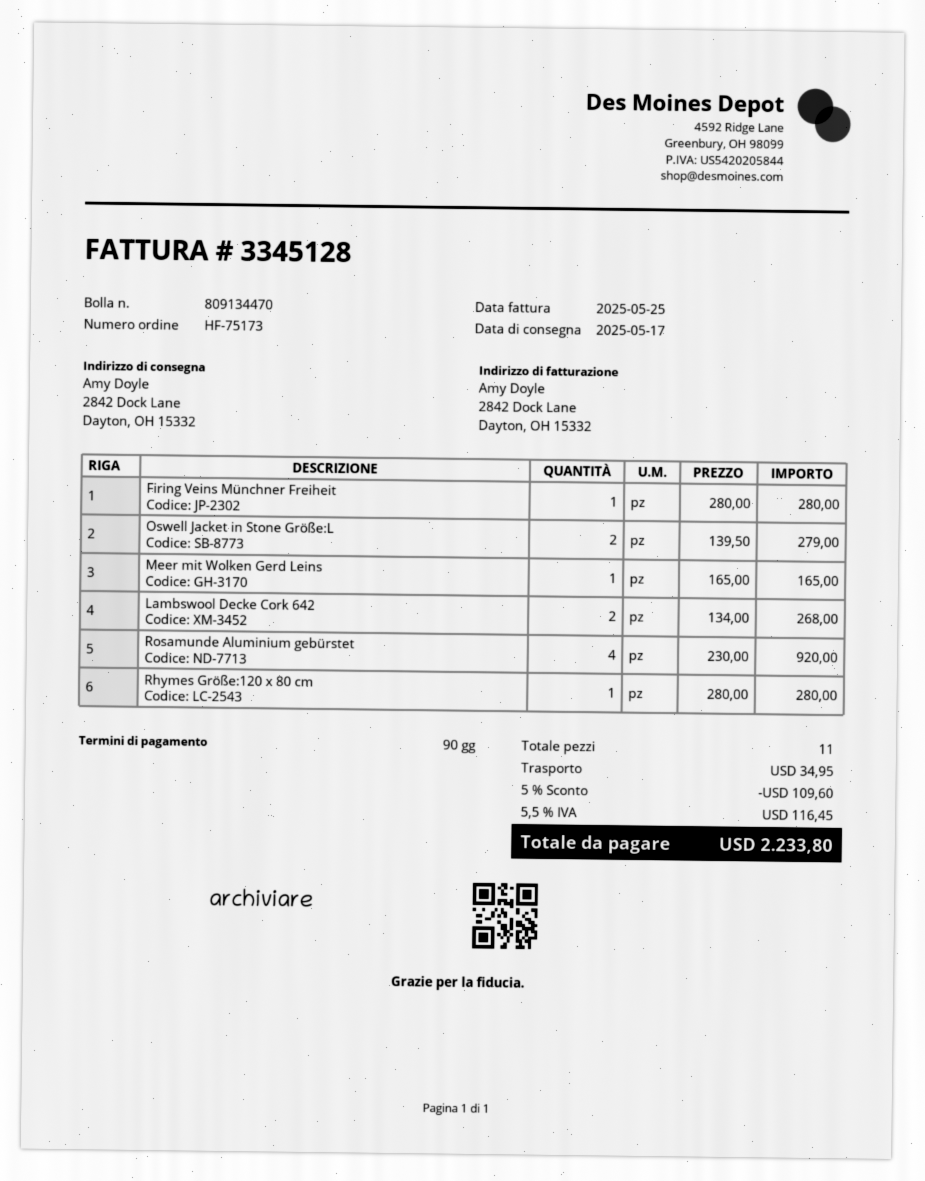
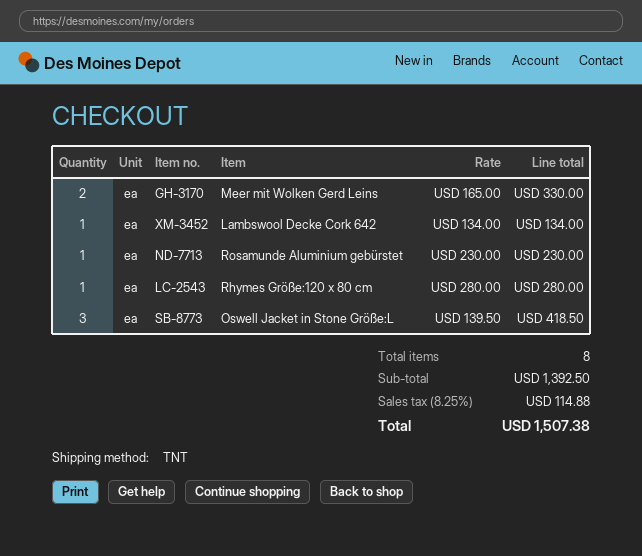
Firing Veins Münchner Freiheit: 1 x 280.00 = 280.00 -> none
Oswell Jacket in Stone Größe:L: 2 x 139.50 = 279.00 -> 3 x 139.50 = 418.50
Meer mit Wolken Gerd Leins: 1 x 165.00 = 165.00 -> 2 x 165.00 = 330.00
Lambswool Decke Cork 642: 2 x 134.00 = 268.00 -> 1 x 134.00 = 134.00
Rosamunde Aluminium gebürstet: 4 x 230.00 = 920.00 -> 1 x 230.00 = 230.00
total quantity: 11 -> 8
discount: 5% = 109.60 -> none
shipping: 34.95 -> none
tax: 5.5% = 116.45 -> 8.25% = 114.88
total: 2233.80 -> 1507.38

